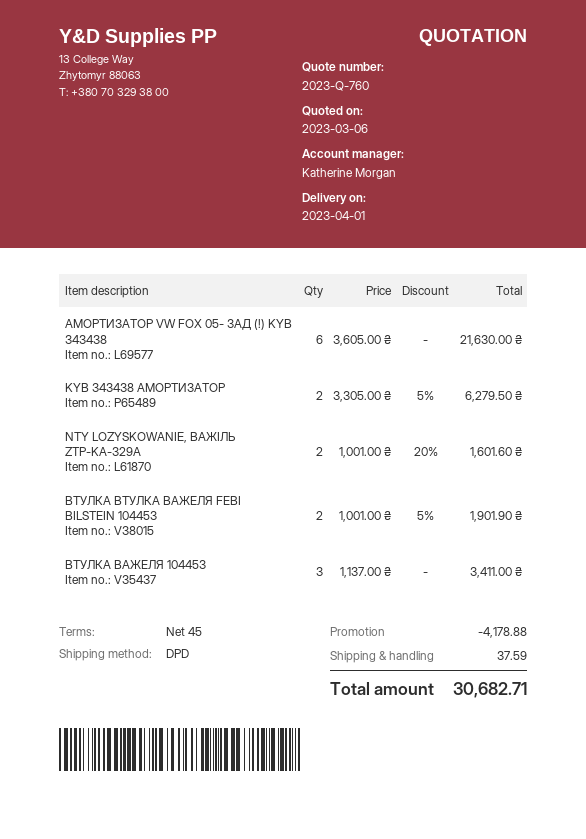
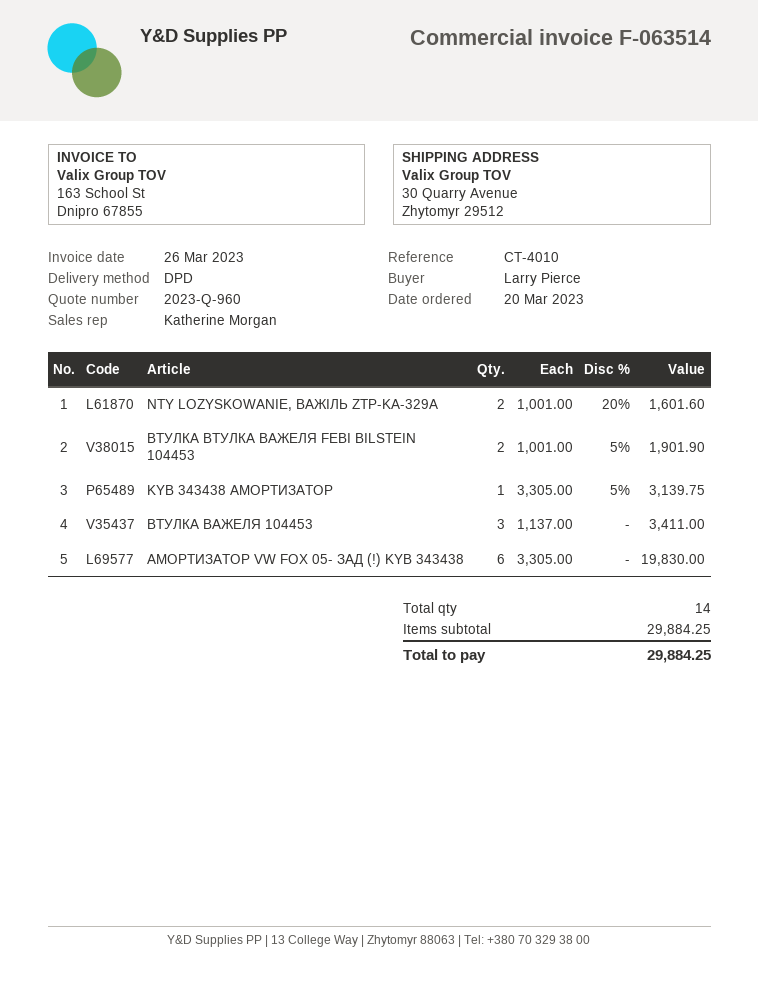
quote number: 2023-Q-760 -> 2023-Q-960
АМОРТИЗАТОР VW FOX 05- ЗАД (!) KYB 343438: 6 x 3605.00 = 21630.00 -> 6 x 3305.00 = 19830.00
KYB 343438 АМОРТИЗАТОР: 2 x 3305.00 - 5% = 6279.50 -> 1 x 3305.00 - 5% = 3139.75
discount: 4178.88 -> none
shipping: 37.59 -> none
total: 30682.71 -> 29884.25

